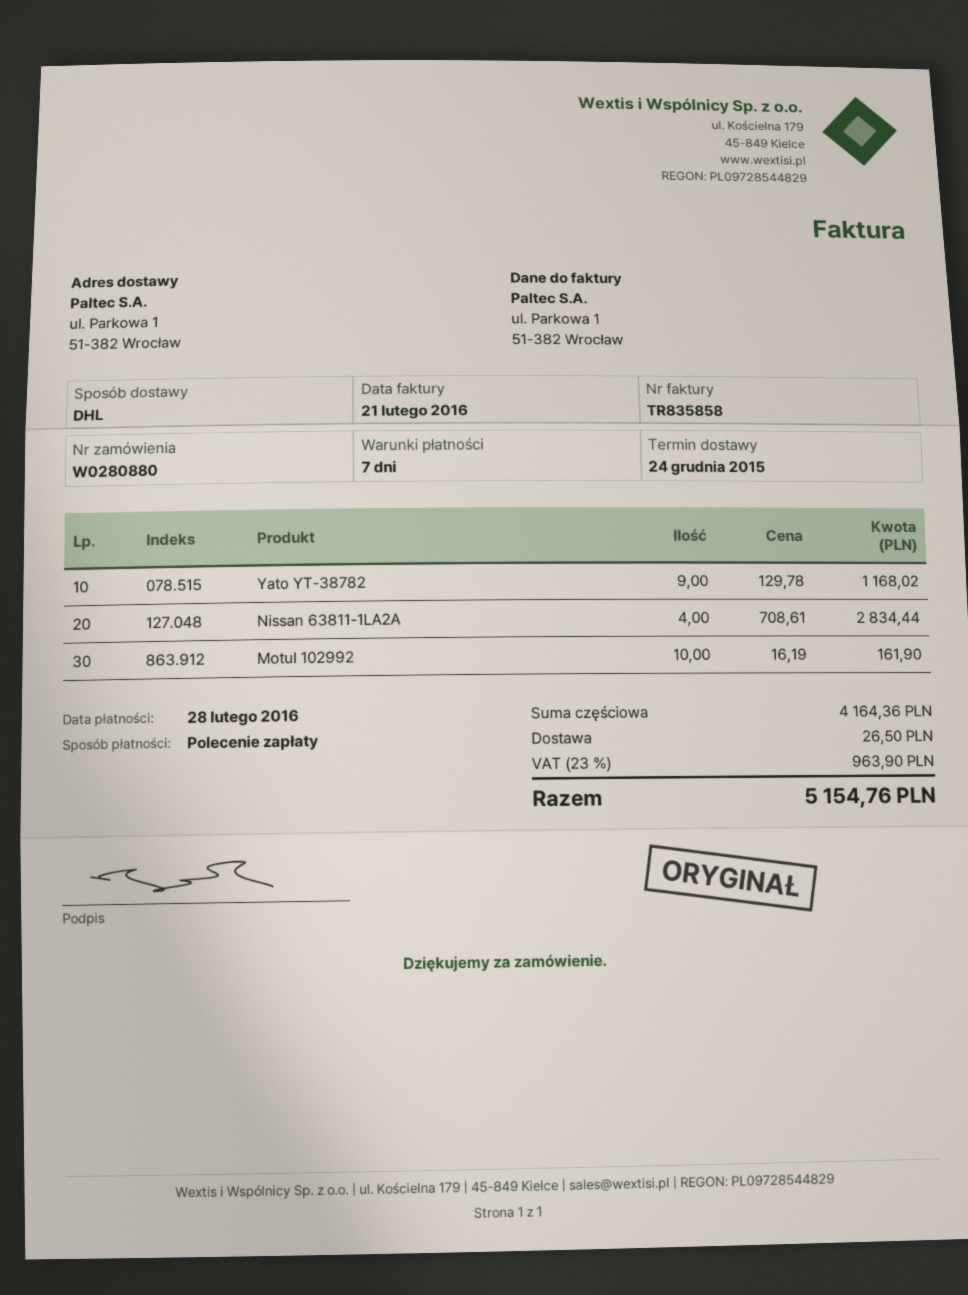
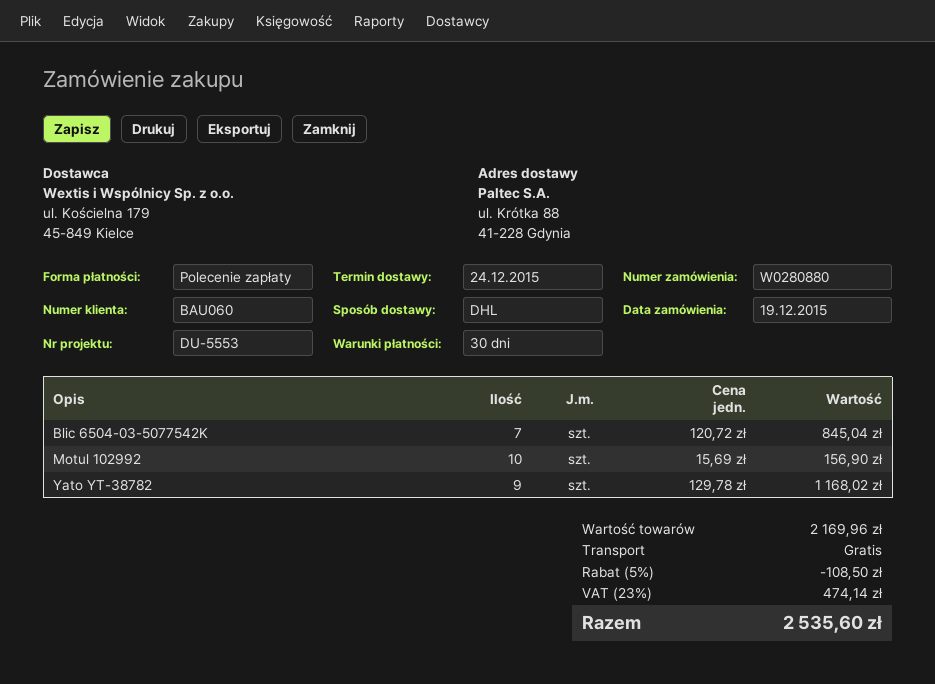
payment terms: 7 days -> 30 days
ship to: ul. Parkowa 1, 51-382 Wrocław -> ul. Krótka 88, 41-228 Gdynia
Nissan 63811-1LA2A: 4 x 708.61 = 2834.44 -> none
Motul 102992: 10 x 16.19 = 161.90 -> 10 x 15.69 = 156.90
Blic 6504-03-5077542K: none -> 7 x 120.72 = 845.04
subtotal: 4164.36 -> 2169.96
discount: none -> 5% = 108.50
shipping: 26.50 -> 0.00
tax: 23% = 963.90 -> 23% = 474.14
total: 5154.76 -> 2535.60

